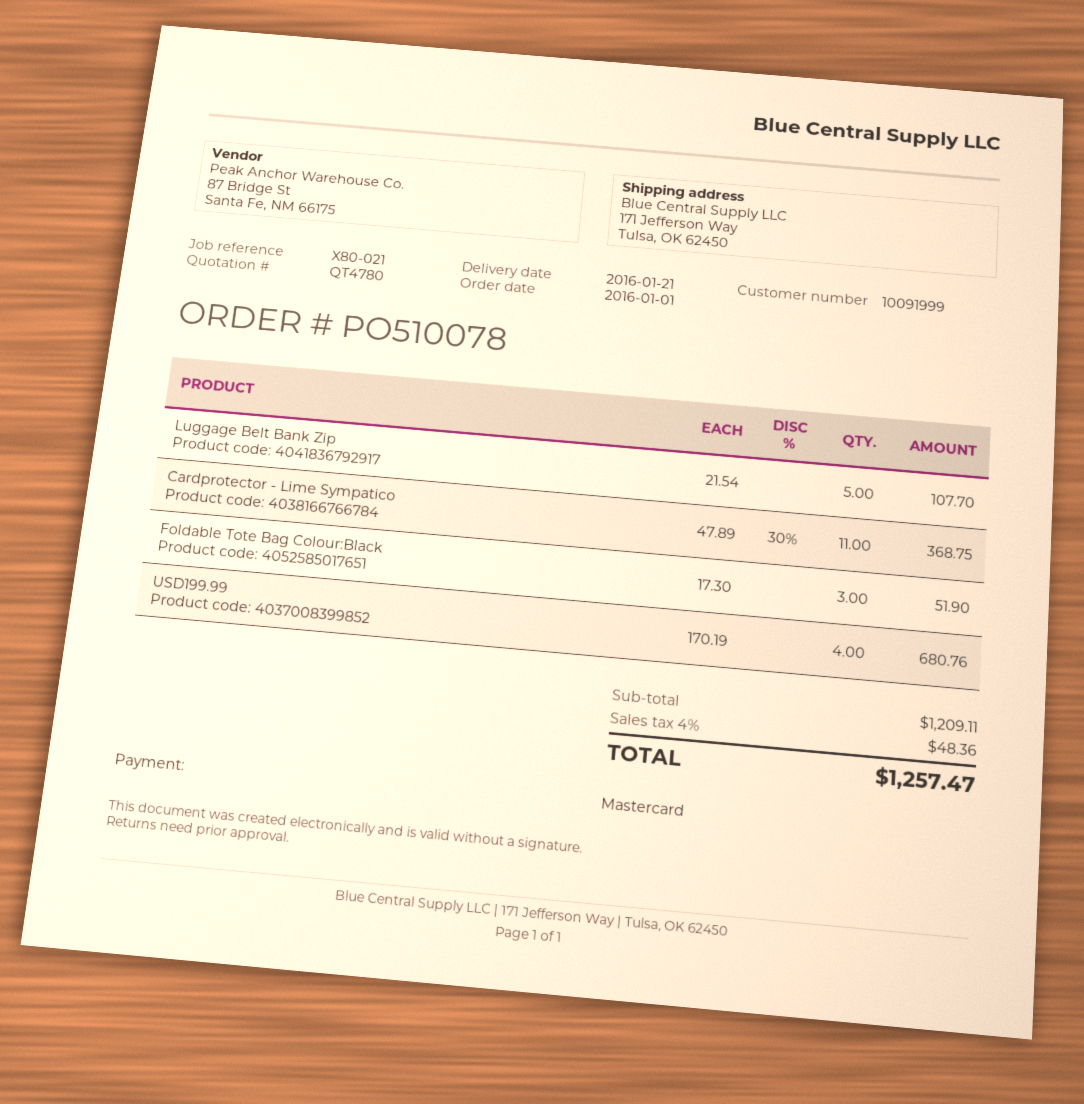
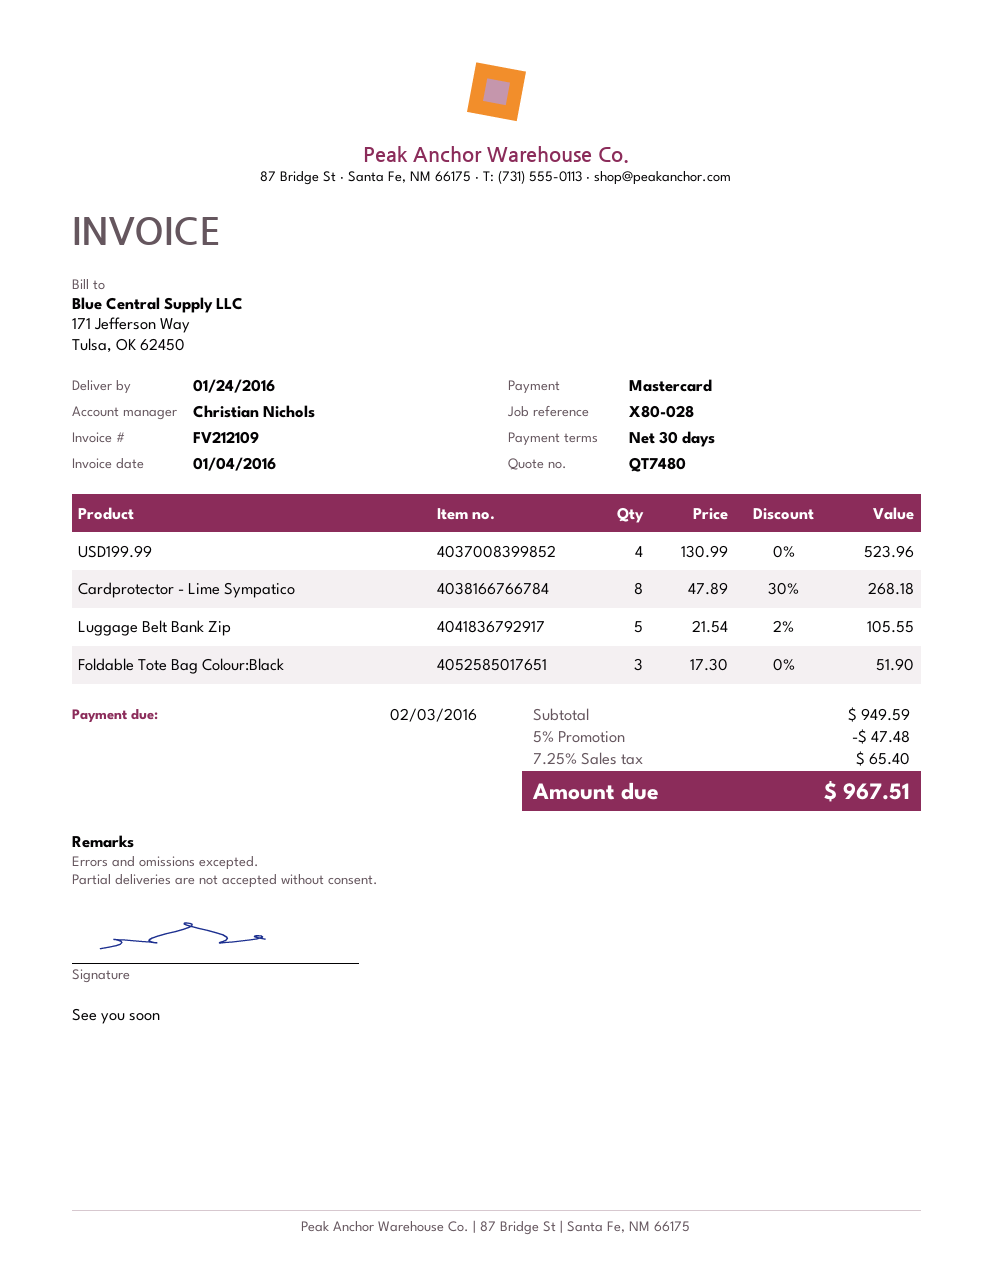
quote number: QT4780 -> QT7480
delivery date: 2016-01-21 -> 2016-01-24
reference: X80-021 -> X80-028
Luggage Belt Bank Zip: 5 x 21.54 = 107.70 -> 5 x 21.54 - 2% = 105.55
Cardprotector - Lime Sympatico: 11 x 47.89 - 30% = 368.75 -> 8 x 47.89 - 30% = 268.18
USD199.99: 4 x 170.19 = 680.76 -> 4 x 130.99 = 523.96
subtotal: 1209.11 -> 949.59
discount: none -> 5% = 47.48
tax: 4% = 48.36 -> 7.25% = 65.40
total: 1257.47 -> 967.51

